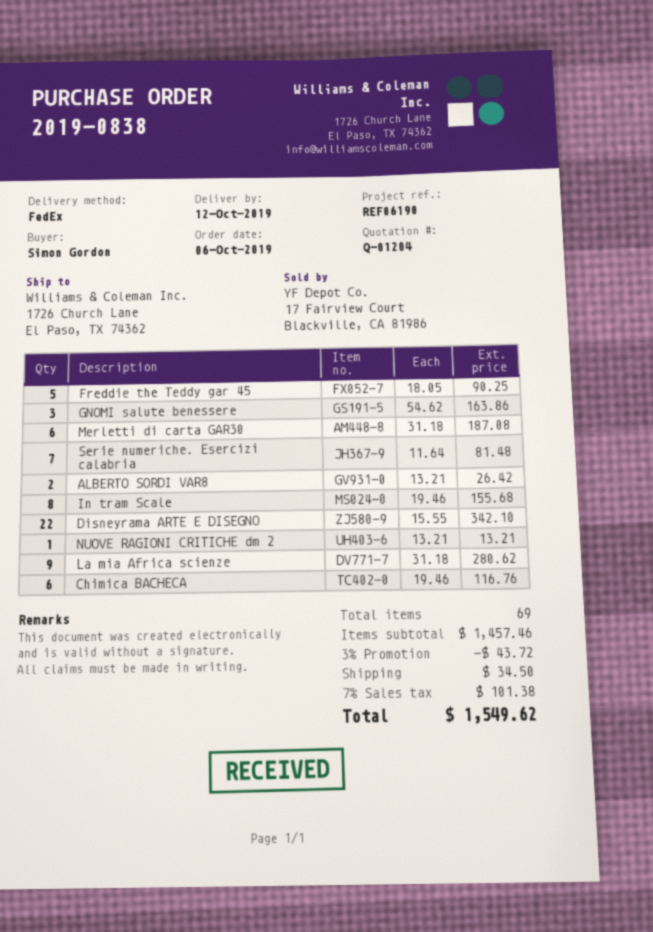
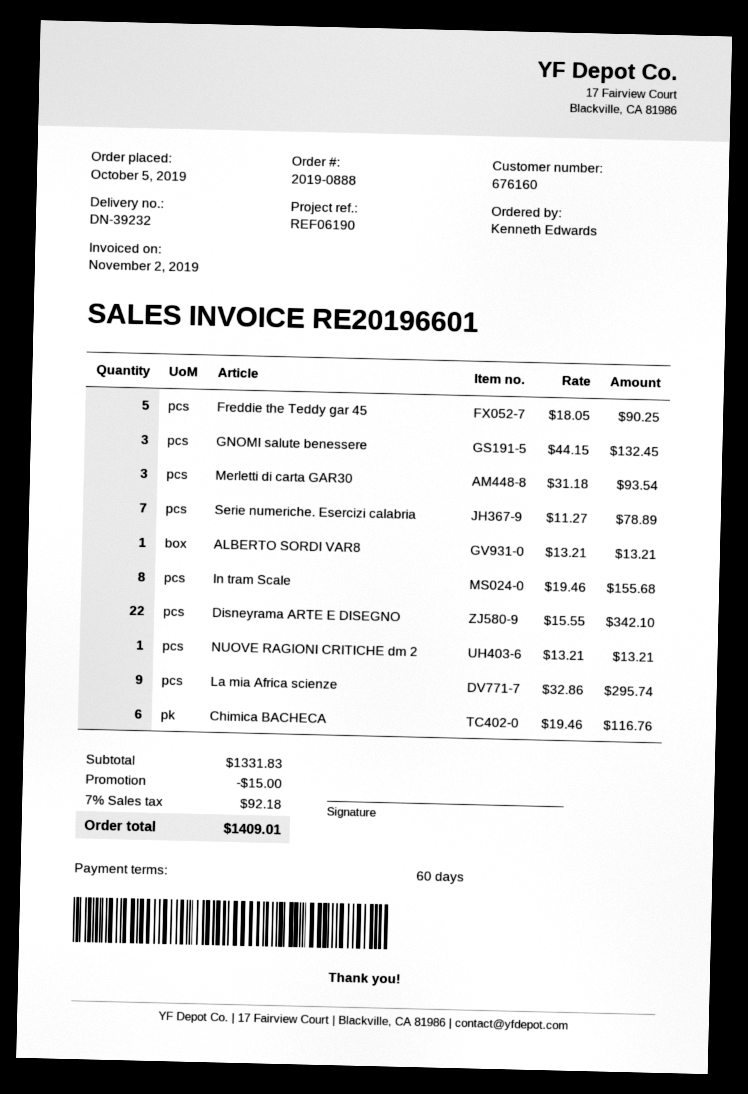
order number: 2019-0838 -> 2019-0888
order date: 2019-10-06 -> 2019-10-05
ordered by: Simon Gordon -> Kenneth Edwards
GNOMI salute benessere: 3 x 54.62 = 163.86 -> 3 x 44.15 = 132.45
Merletti di carta GAR30: 6 x 31.18 = 187.08 -> 3 x 31.18 = 93.54
Serie numeriche. Esercizi calabria: 7 x 11.64 = 81.48 -> 7 x 11.27 = 78.89
ALBERTO SORDI VAR8: 2 x 13.21 = 26.42 -> 1 x 13.21 = 13.21
La mia Africa scienze: 9 x 31.18 = 280.62 -> 9 x 32.86 = 295.74
subtotal: 1457.46 -> 1331.83
discount: 43.72 -> 15.00
shipping: 34.50 -> none
tax: 7% = 101.38 -> 7% = 92.18
total: 1549.62 -> 1409.01

